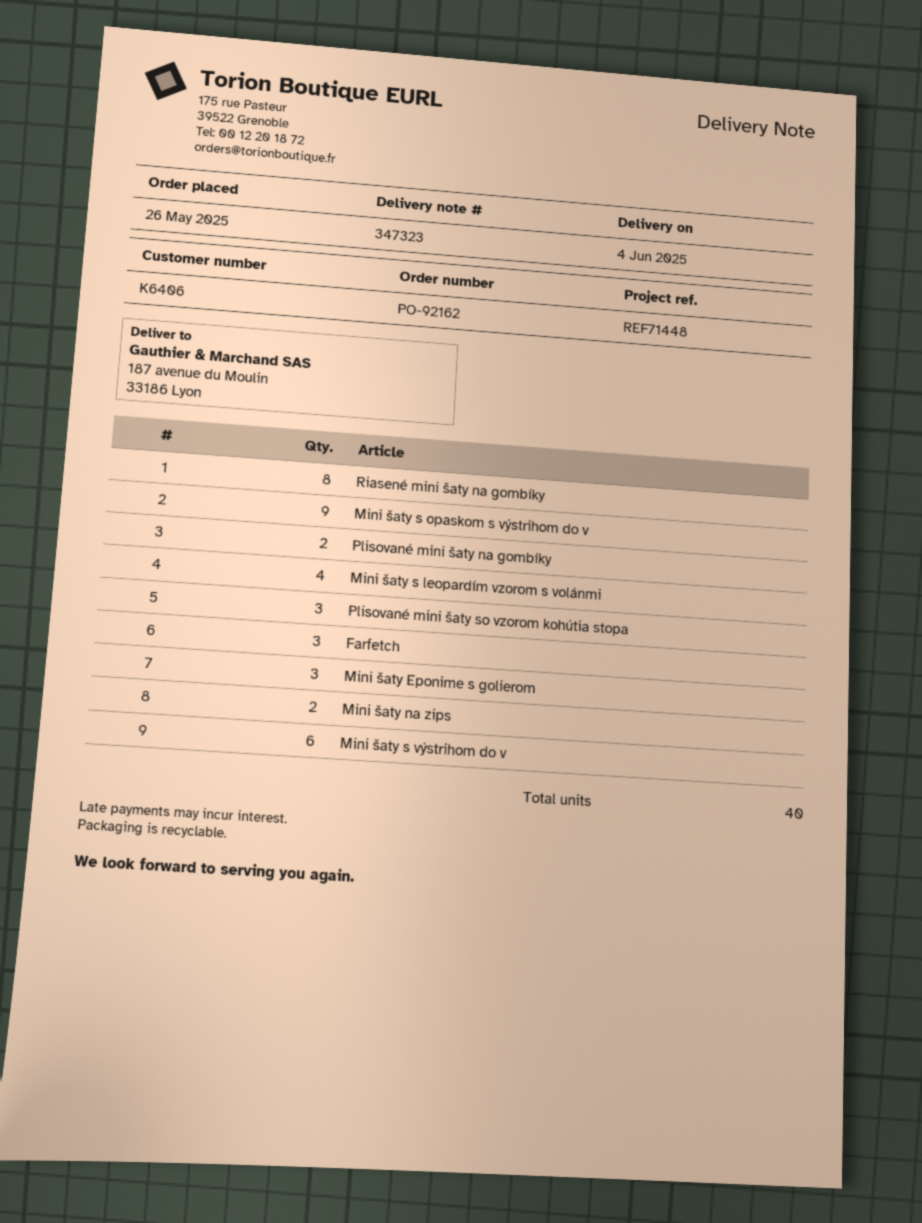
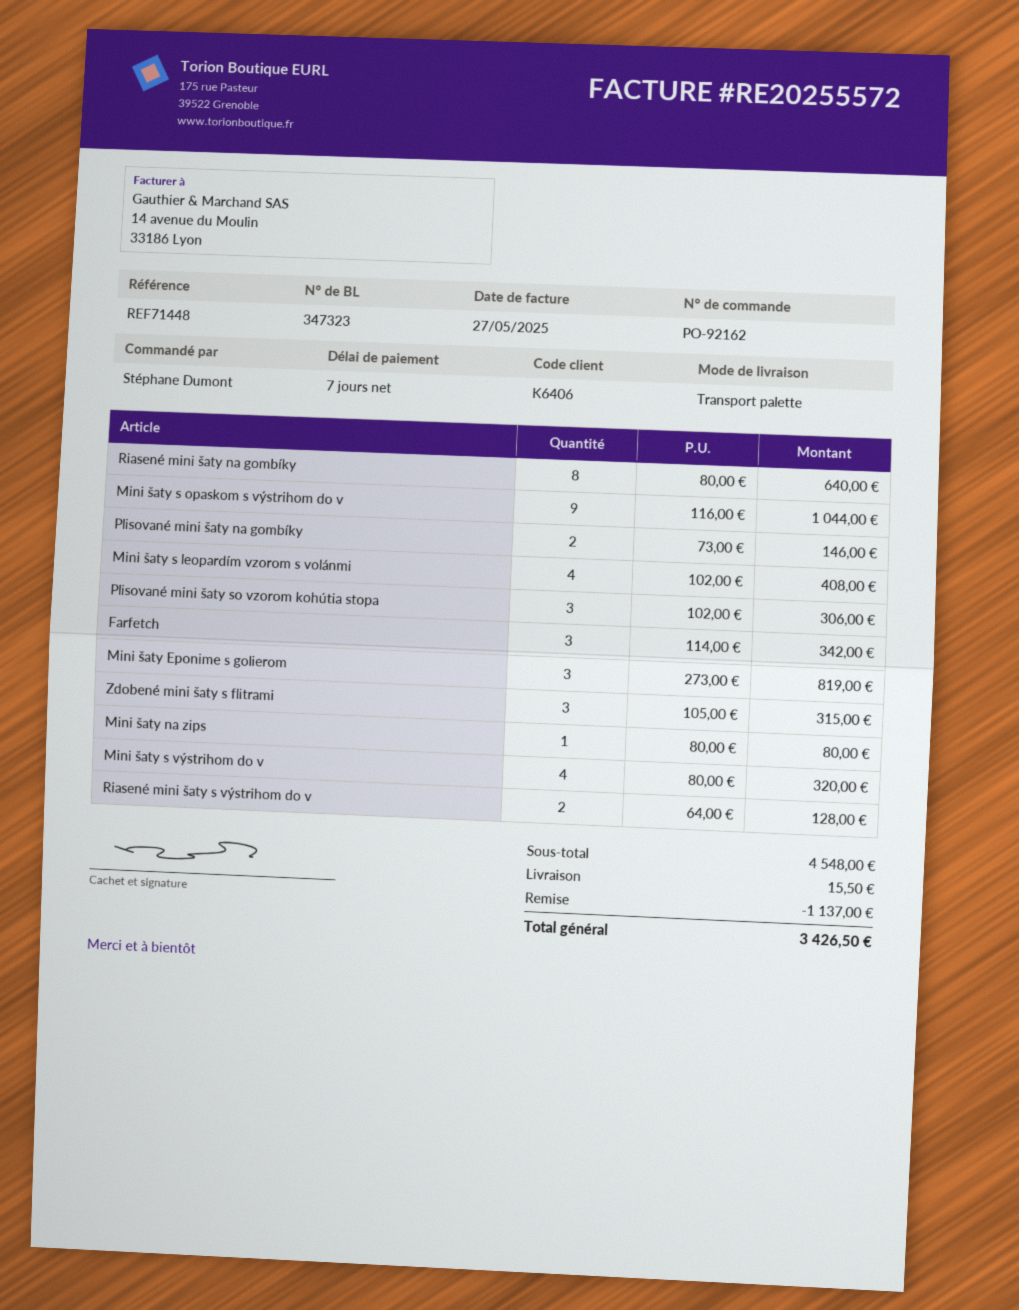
Mini šaty na zips: 2 -> 1
Mini šaty s výstrihom do v: 6 -> 4
Zdobené mini šaty s flitrami: none -> 3
Riasené mini šaty s výstrihom do v: none -> 2

